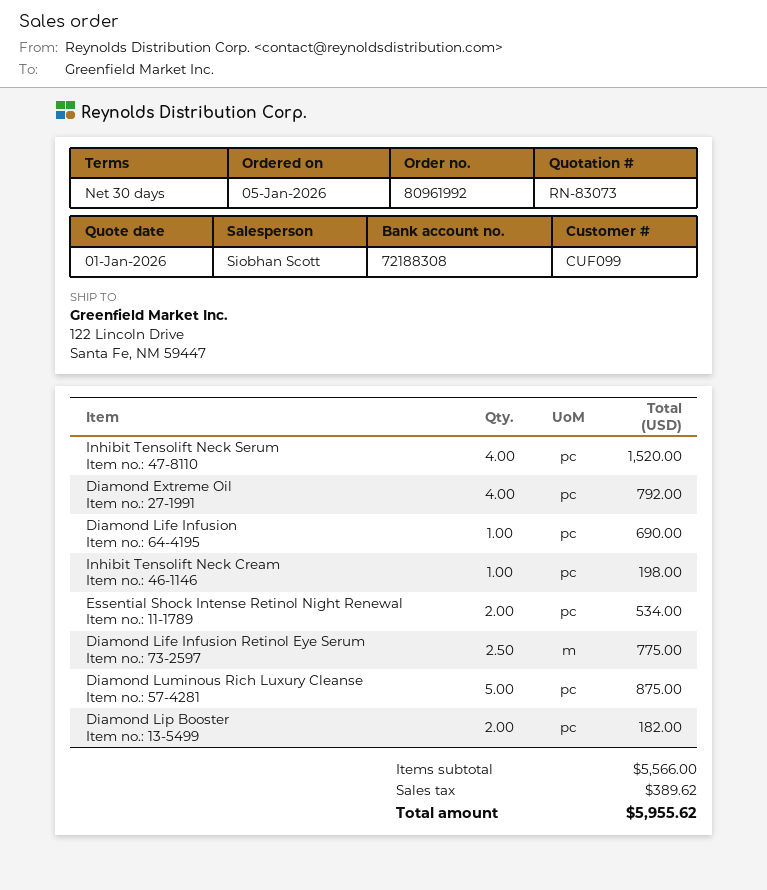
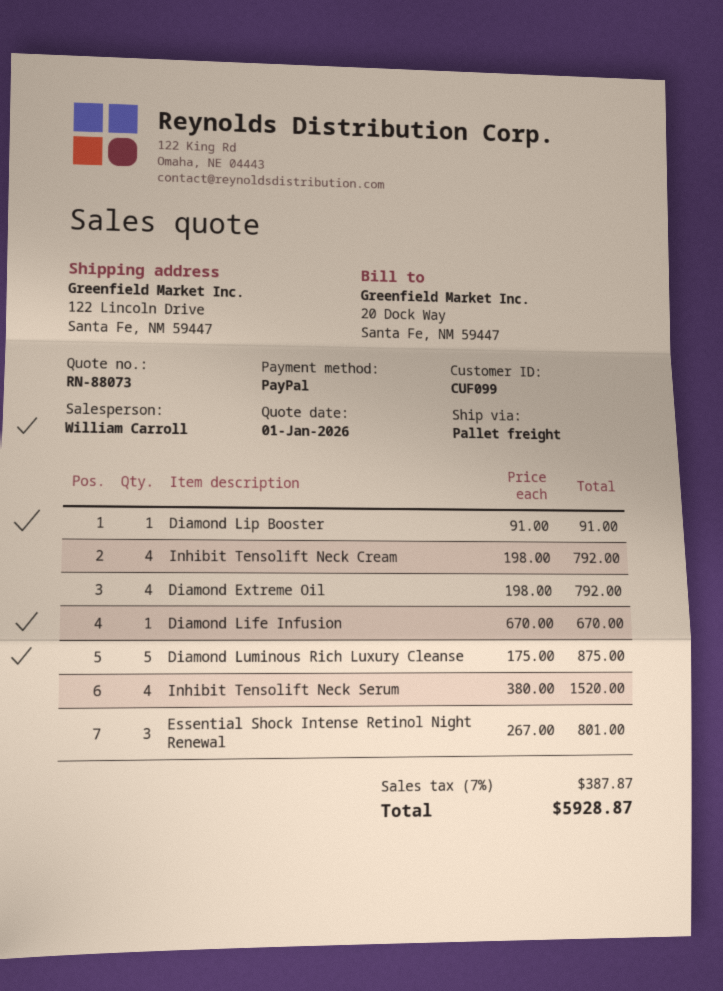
quote number: RN-83073 -> RN-88073
sales rep: Siobhan Scott -> William Carroll
Diamond Life Infusion: 1 for 690.00 -> 1 for 670.00
Inhibit Tensolift Neck Cream: 1 for 198.00 -> 4 for 792.00
Essential Shock Intense Retinol Night Renewal: 2 for 534.00 -> 3 for 801.00
Diamond Life Infusion Retinol Eye Serum: 2.5 for 775.00 -> none
Diamond Lip Booster: 2 for 182.00 -> 1 for 91.00
tax: 389.62 -> 387.87
total: 5955.62 -> 5928.87

